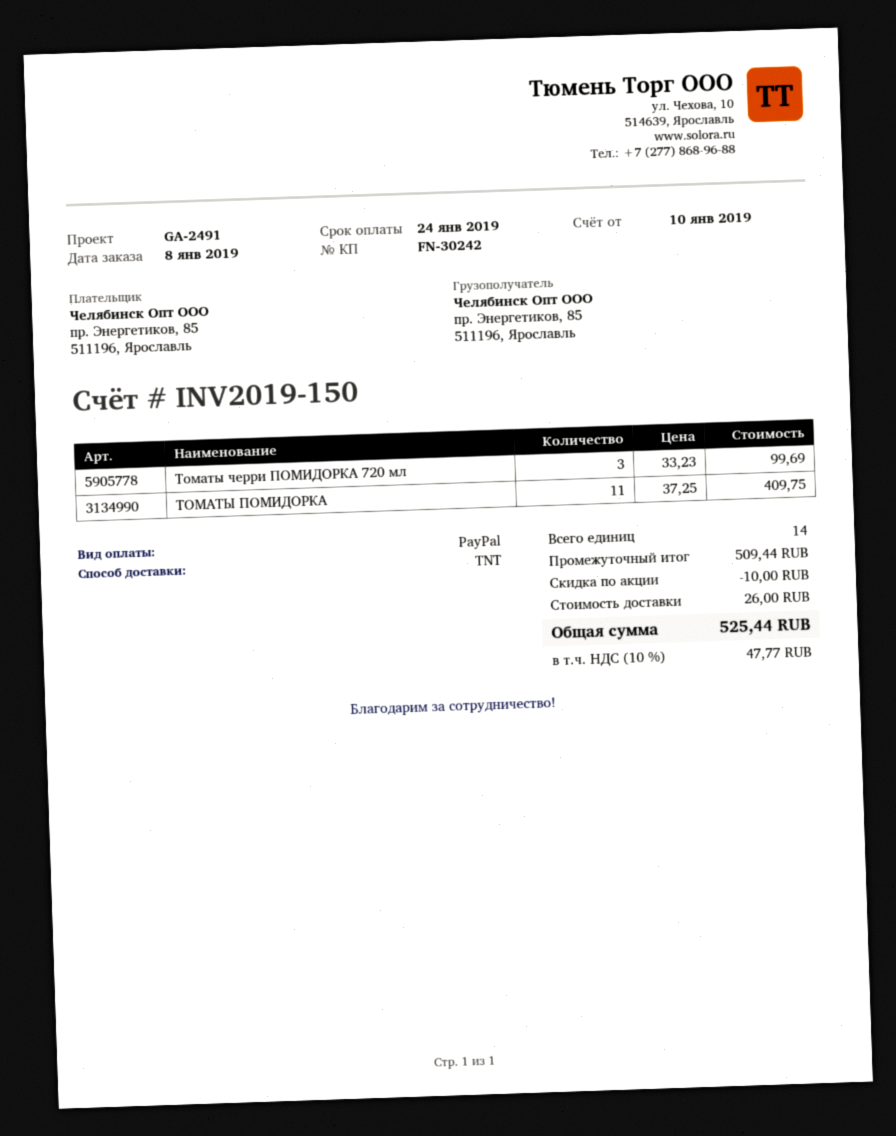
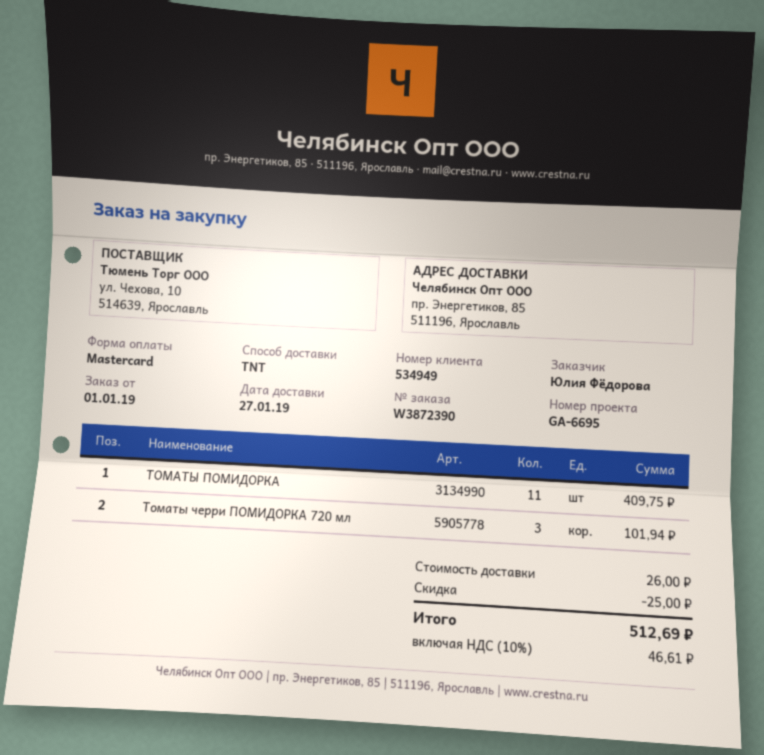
order date: 2019-01-08 -> 2019-01-01
reference: GA-2491 -> GA-6695
payment method: PayPal -> Mastercard
Томаты черри ПОМИДОРКА 720 мл: 3 for 99.69 -> 3 for 101.94
discount: 10.00 -> 25.00
tax: 10% = 47.77 -> 10% = 46.61
total: 525.44 -> 512.69

